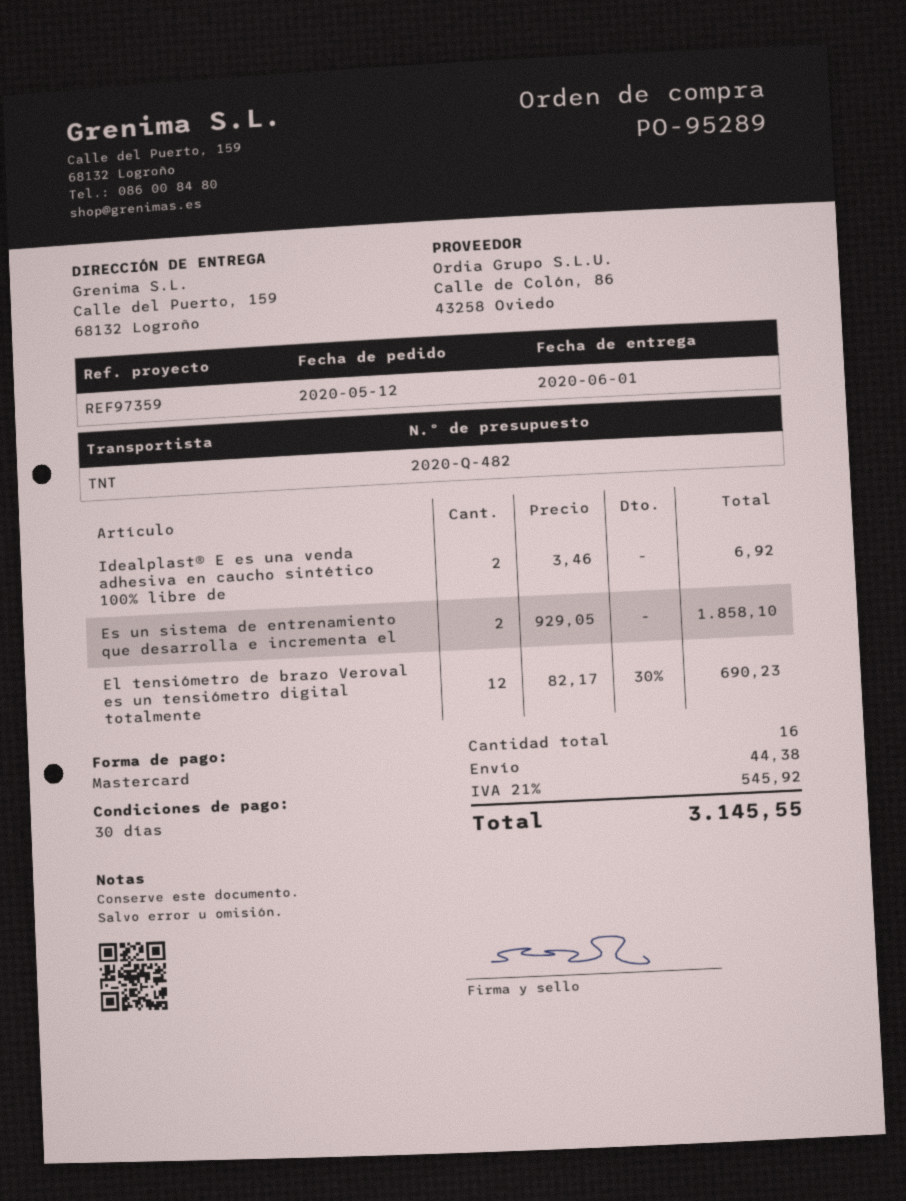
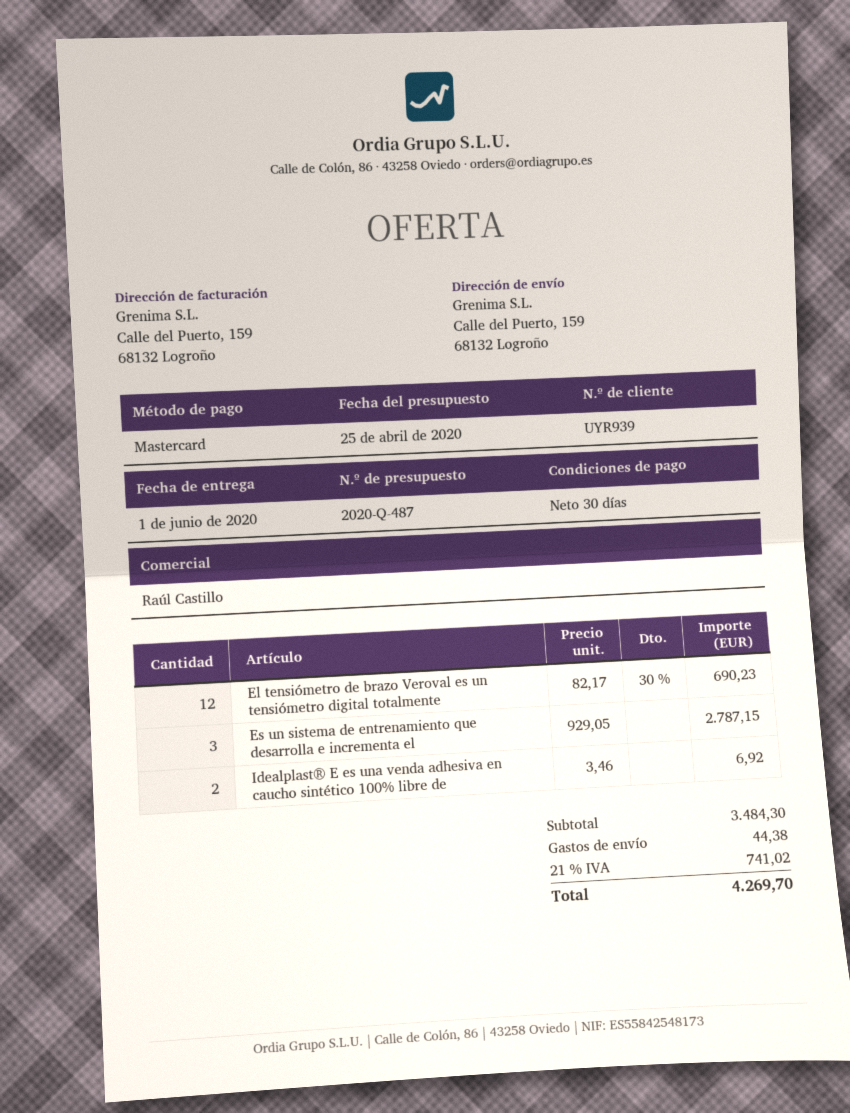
quote number: 2020-Q-482 -> 2020-Q-487
Es un sistema de entrenamiento que desarrolla e incrementa el: 2 x 929.05 = 1858.10 -> 3 x 929.05 = 2787.15
tax: 21% = 545.92 -> 21% = 741.02
total: 3145.55 -> 4269.70

